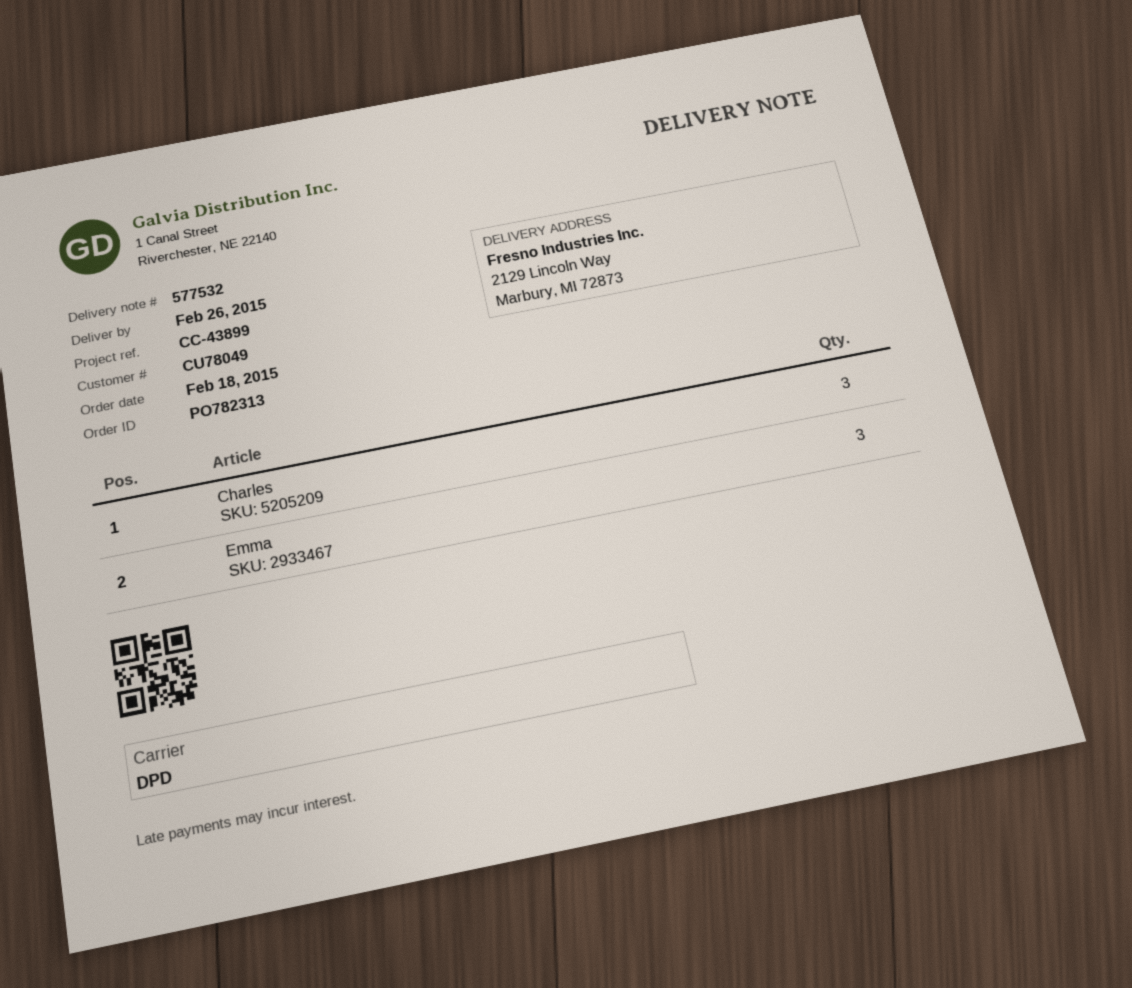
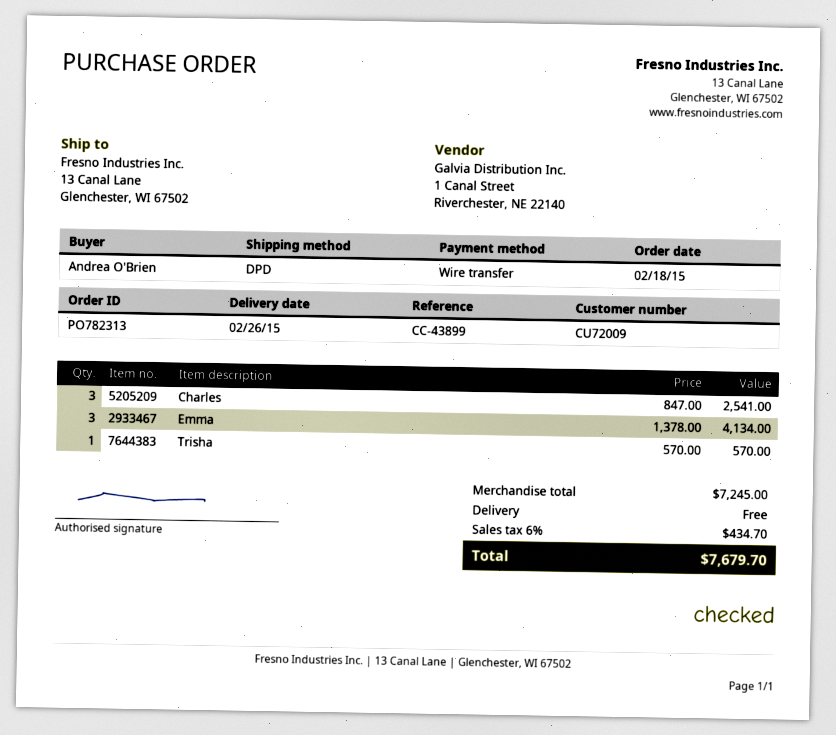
customer number: CU78049 -> CU72009
ship to: 2129 Lincoln Way, Marbury, MI 72873 -> 13 Canal Lane, Glenchester, WI 67502
Trisha: none -> 1

